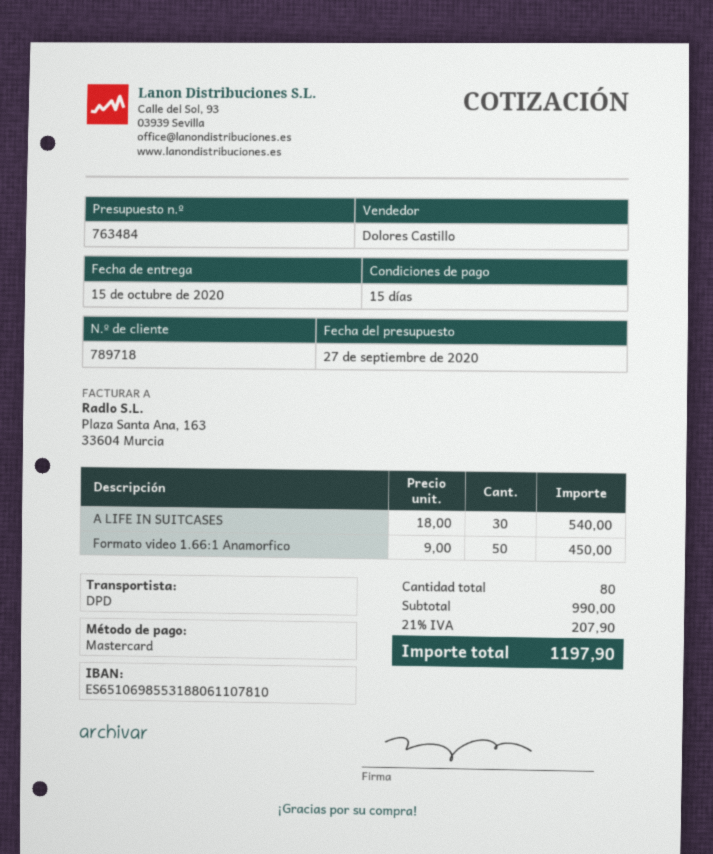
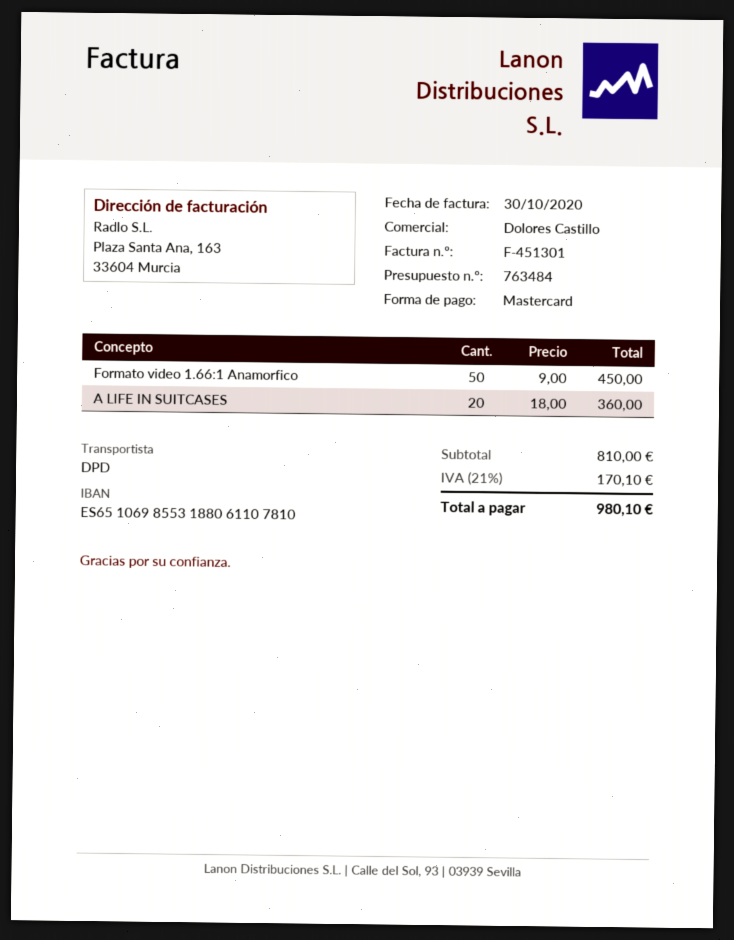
A LIFE IN SUITCASES: 30 x 18.00 = 540.00 -> 20 x 18.00 = 360.00
subtotal: 990.00 -> 810.00
tax: 21% = 207.90 -> 21% = 170.10
total: 1197.90 -> 980.10

